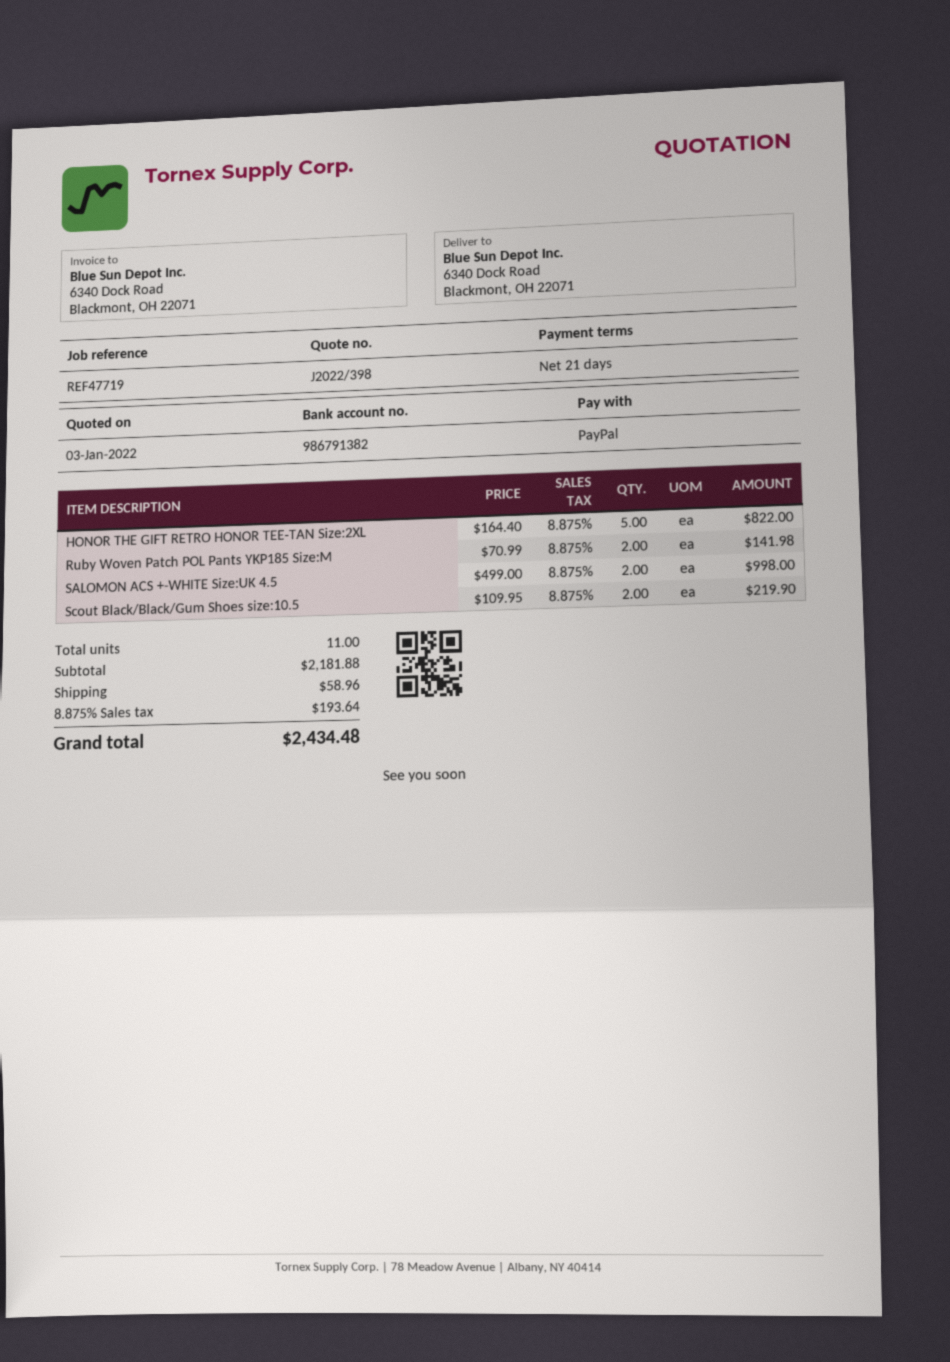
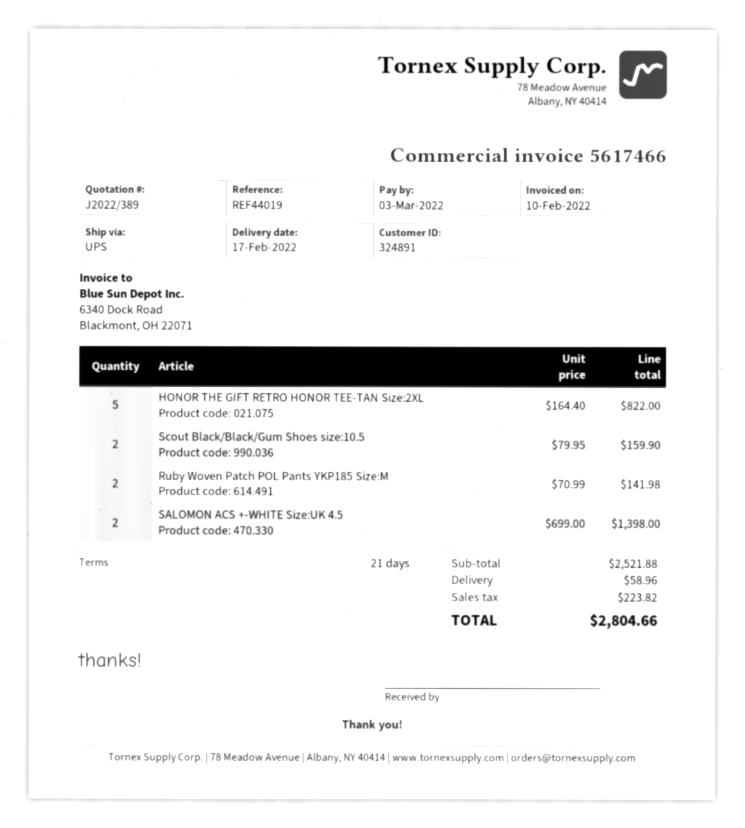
quote number: J2022/398 -> J2022/389
reference: REF47719 -> REF44019
SALOMON ACS +-WHITE Size:UK 4.5: 2 x 499.00 = 998.00 -> 2 x 699.00 = 1398.00
Scout Black/Black/Gum Shoes size:10.5: 2 x 109.95 = 219.90 -> 2 x 79.95 = 159.90
subtotal: 2181.88 -> 2521.88
tax: 193.64 -> 223.82
total: 2434.48 -> 2804.66

